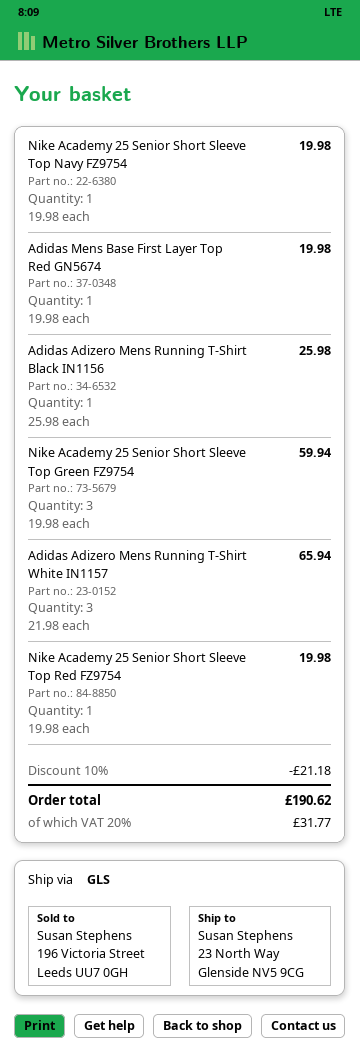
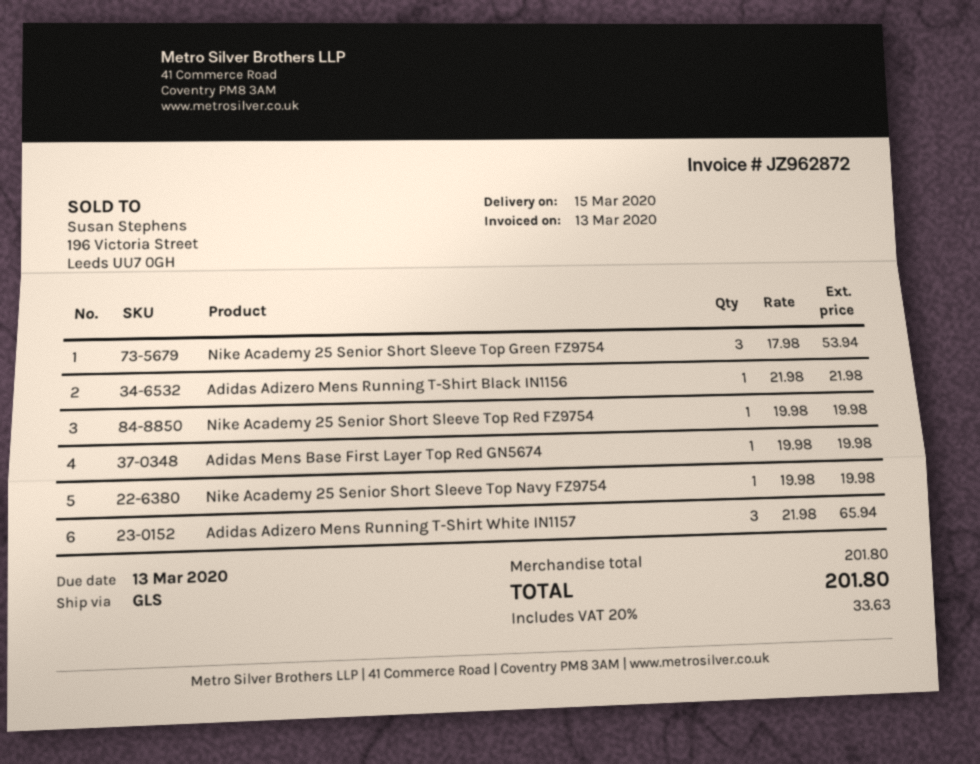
Adidas Adizero Mens Running T-Shirt Black IN1156: 1 x 25.98 = 25.98 -> 1 x 21.98 = 21.98
Nike Academy 25 Senior Short Sleeve Top Green FZ9754: 3 x 19.98 = 59.94 -> 3 x 17.98 = 53.94
discount: 10% = 21.18 -> none
tax: 20% = 31.77 -> 20% = 33.63
total: 190.62 -> 201.80

